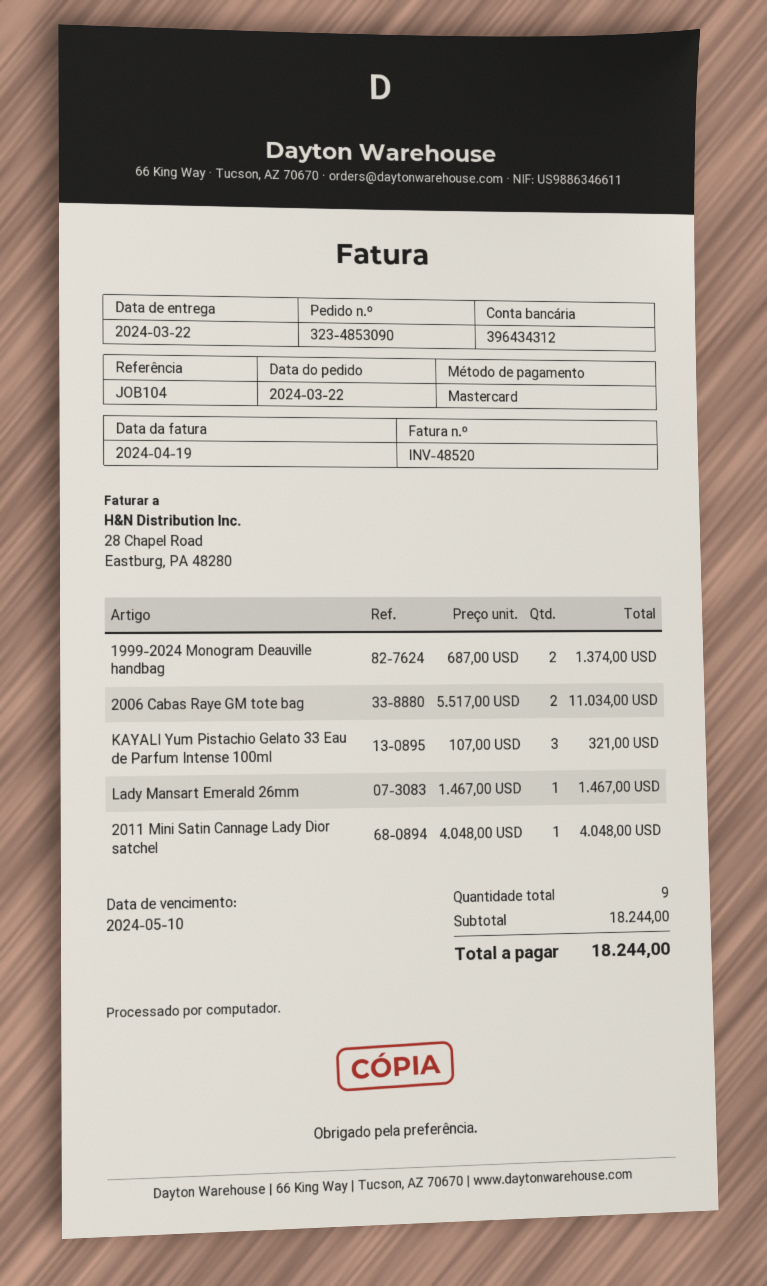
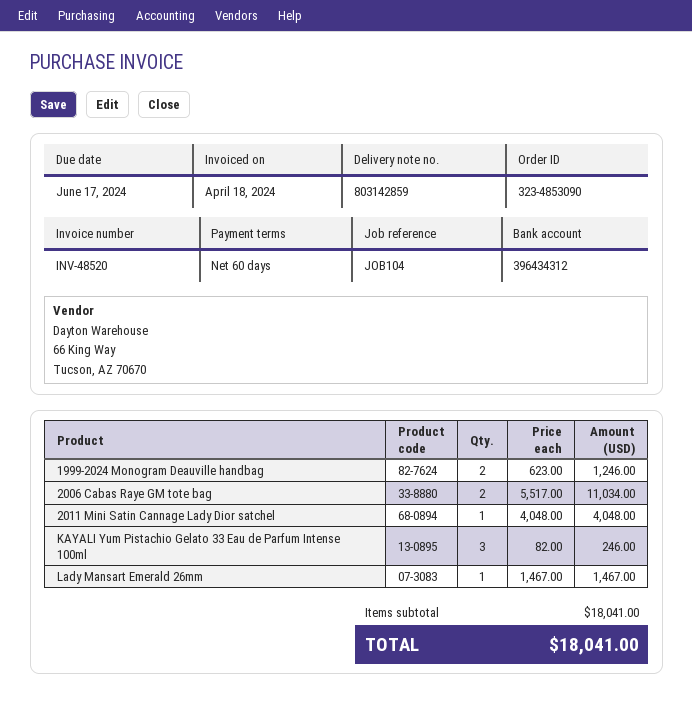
invoice date: 2024-04-19 -> 2024-04-18
due date: 2024-05-10 -> 2024-06-17
1999-2024 Monogram Deauville handbag: 2 x 687.00 = 1374.00 -> 2 x 623.00 = 1246.00
KAYALI Yum Pistachio Gelato 33 Eau de Parfum Intense 100ml: 3 x 107.00 = 321.00 -> 3 x 82.00 = 246.00
subtotal: 18244.00 -> 18041.00
total: 18244.00 -> 18041.00

